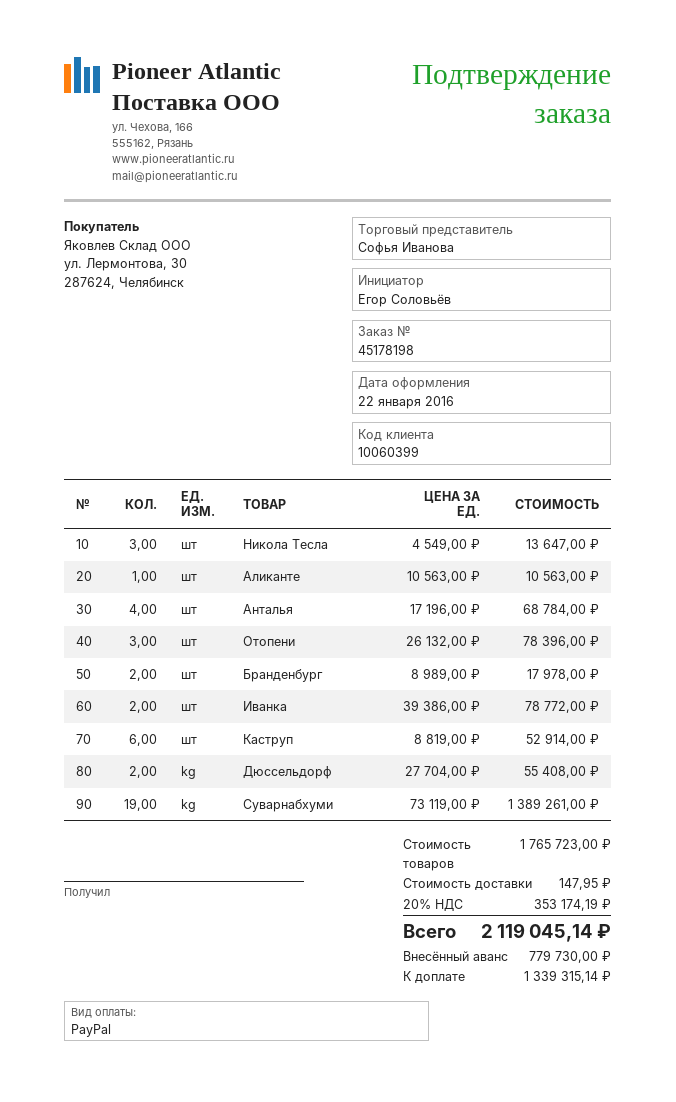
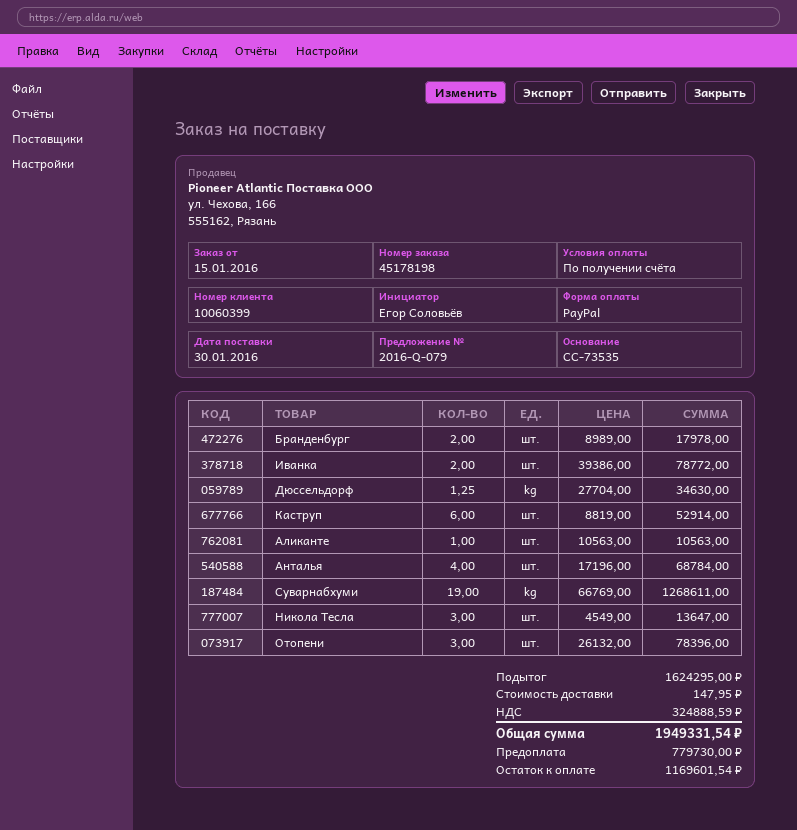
order date: 2016-01-22 -> 2016-01-15
Дюссельдорф: 2 x 27704.00 = 55408.00 -> 1.25 x 27704.00 = 34630.00
Суварнабхуми: 19 x 73119.00 = 1389261.00 -> 19 x 66769.00 = 1268611.00
subtotal: 1765723.00 -> 1624295.00
tax: 353174.19 -> 324888.59
total: 2119045.14 -> 1949331.54
balance: 1339315.14 -> 1169601.54

